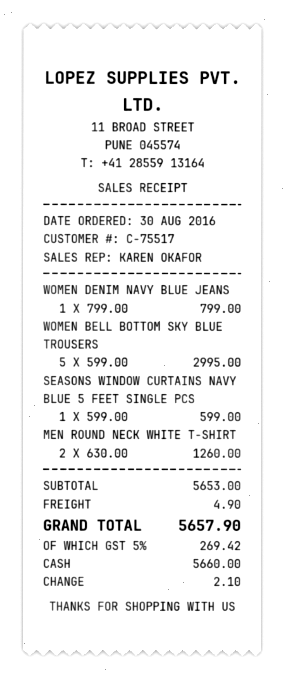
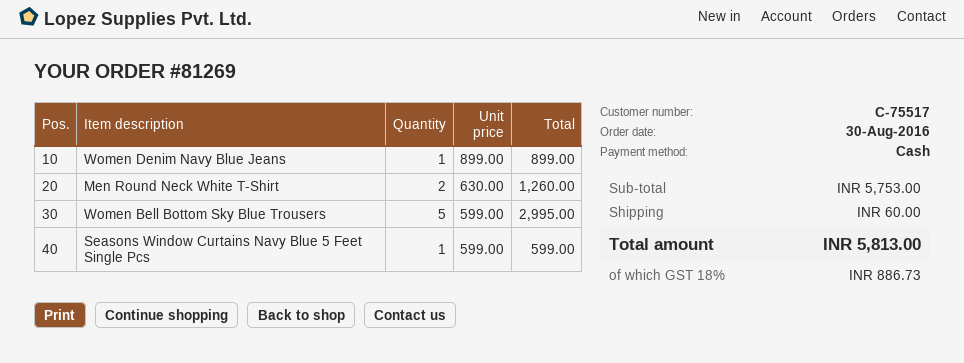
WOMEN DENIM NAVY BLUE JEANS: 1 x 799.00 = 799.00 -> 1 x 899.00 = 899.00
subtotal: 5653.00 -> 5753.00
shipping: 4.90 -> 60.00
tax: 5% = 269.42 -> 18% = 886.73
total: 5657.90 -> 5813.00

